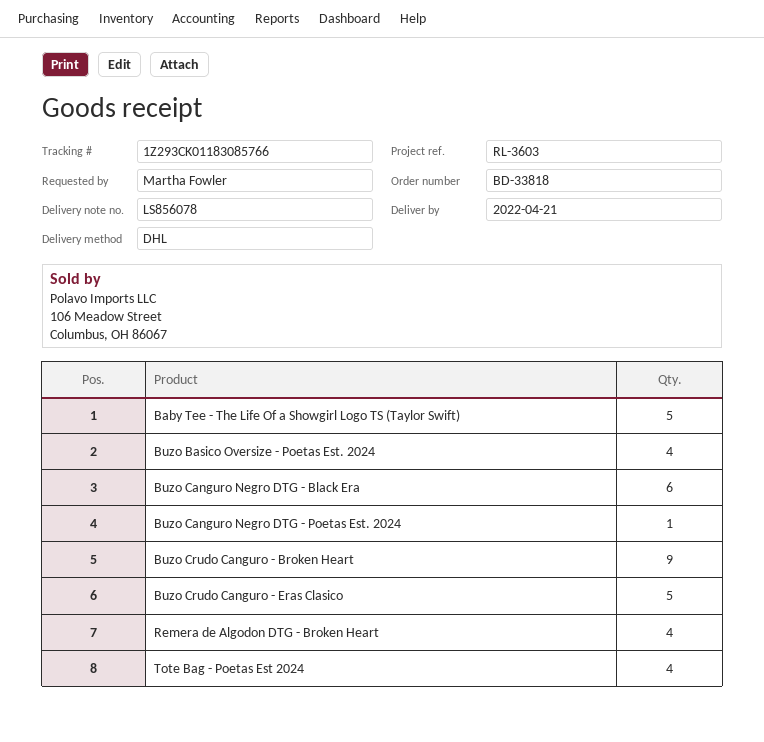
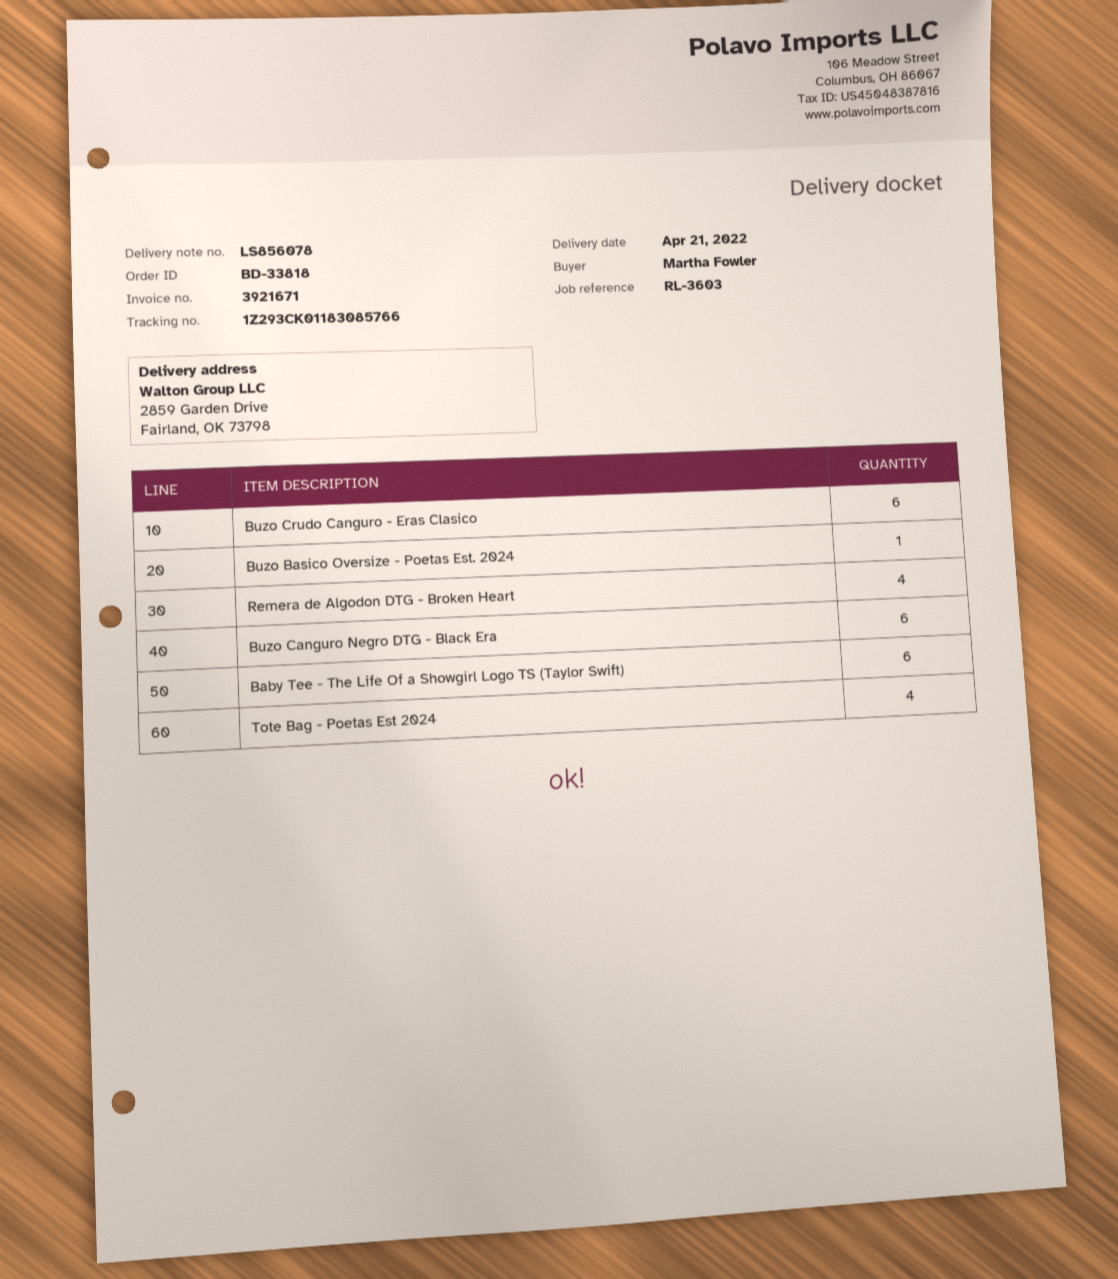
Baby Tee - The Life Of a Showgirl Logo TS (Taylor Swift): 5 -> 6
Buzo Basico Oversize - Poetas Est. 2024: 4 -> 1
Buzo Canguro Negro DTG - Poetas Est. 2024: 1 -> none
Buzo Crudo Canguro - Broken Heart: 9 -> none
Buzo Crudo Canguro - Eras Clasico: 5 -> 6

